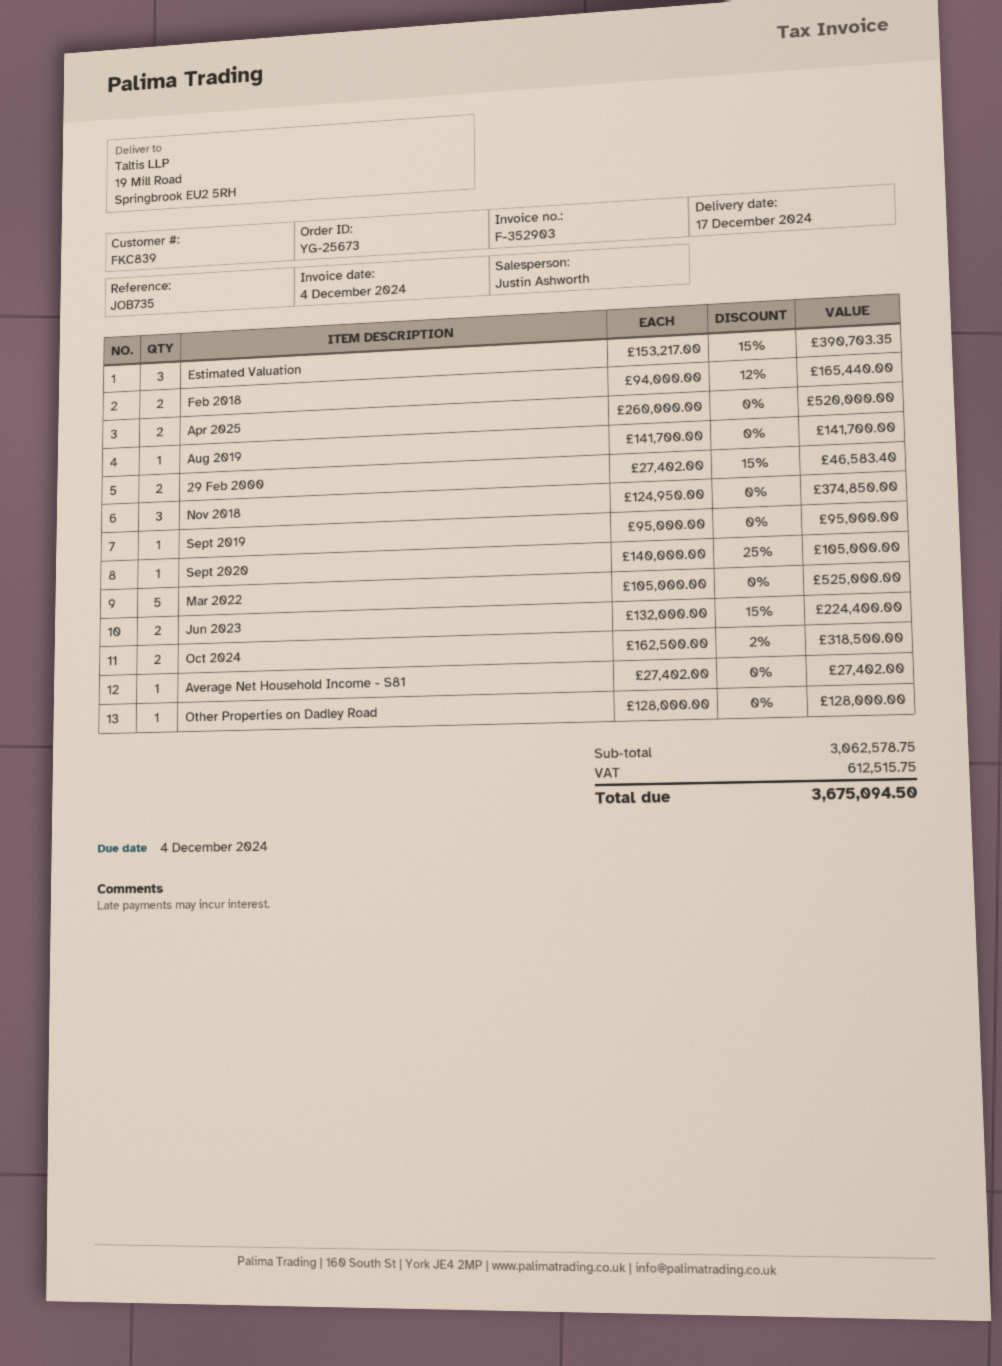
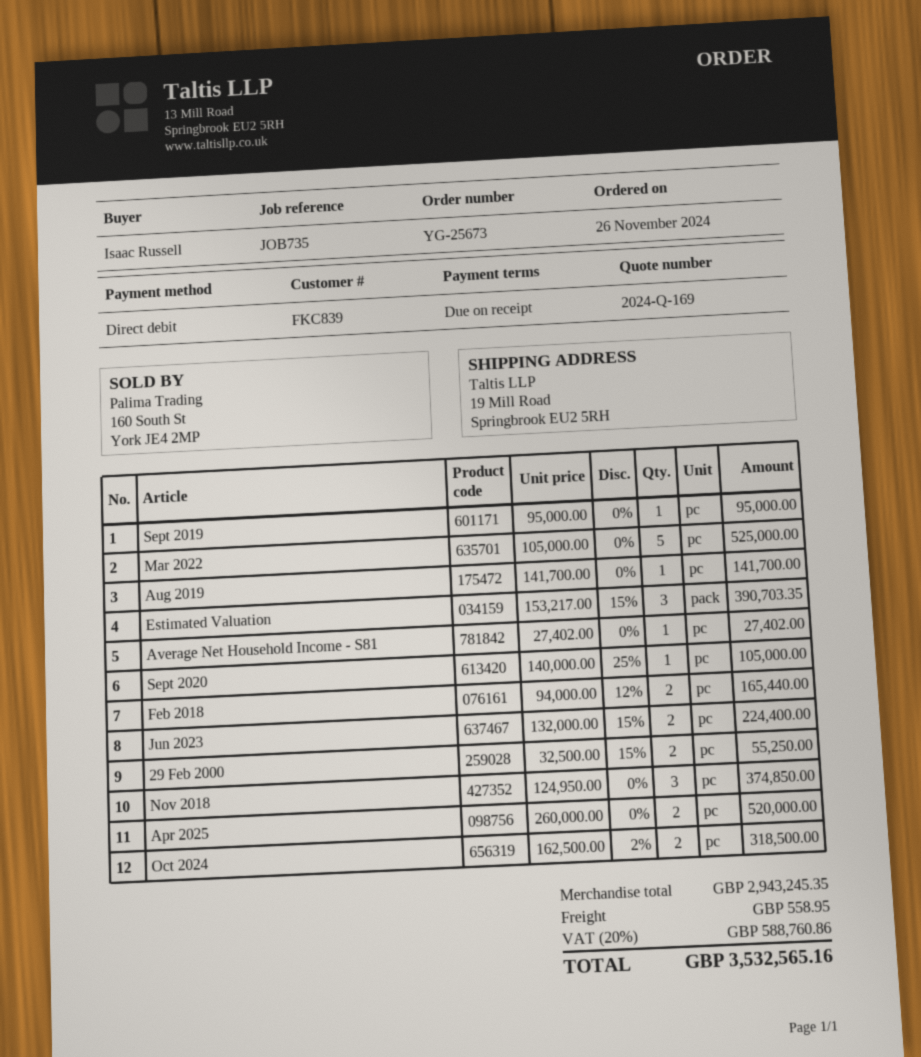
29 Feb 2000: 2 x 27402.00 - 15% = 46583.40 -> 2 x 32500.00 - 15% = 55250.00
Other Properties on Dadley Road: 1 x 128000.00 = 128000.00 -> none
subtotal: 3062578.75 -> 2943245.35
shipping: none -> 558.95
tax: 612515.75 -> 588760.86
total: 3675094.50 -> 3532565.16

